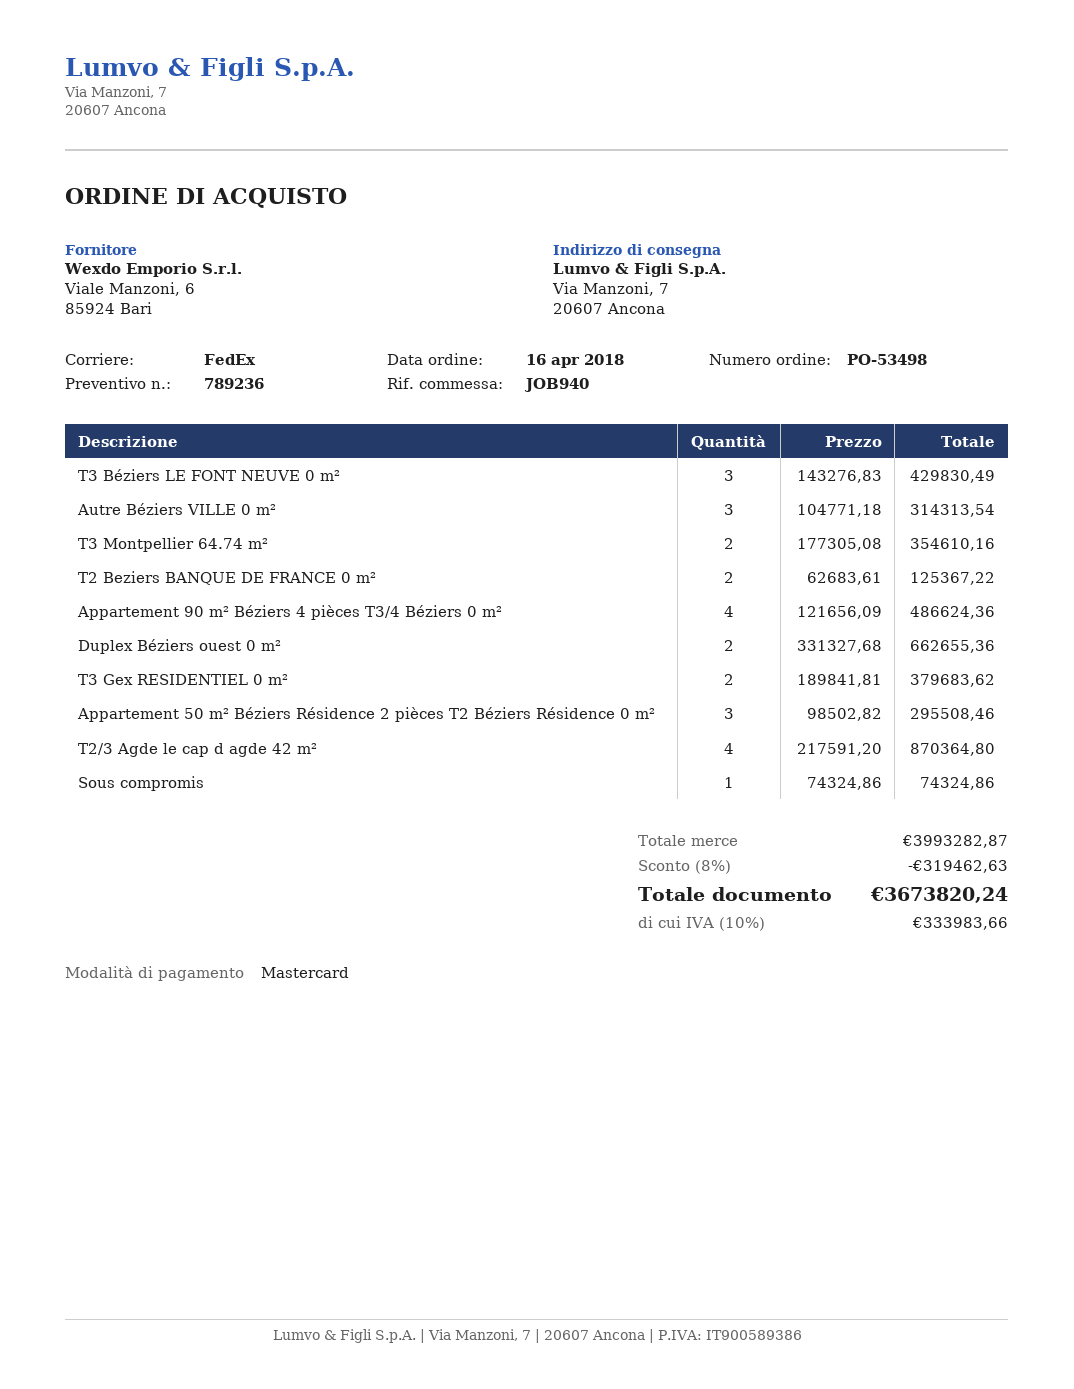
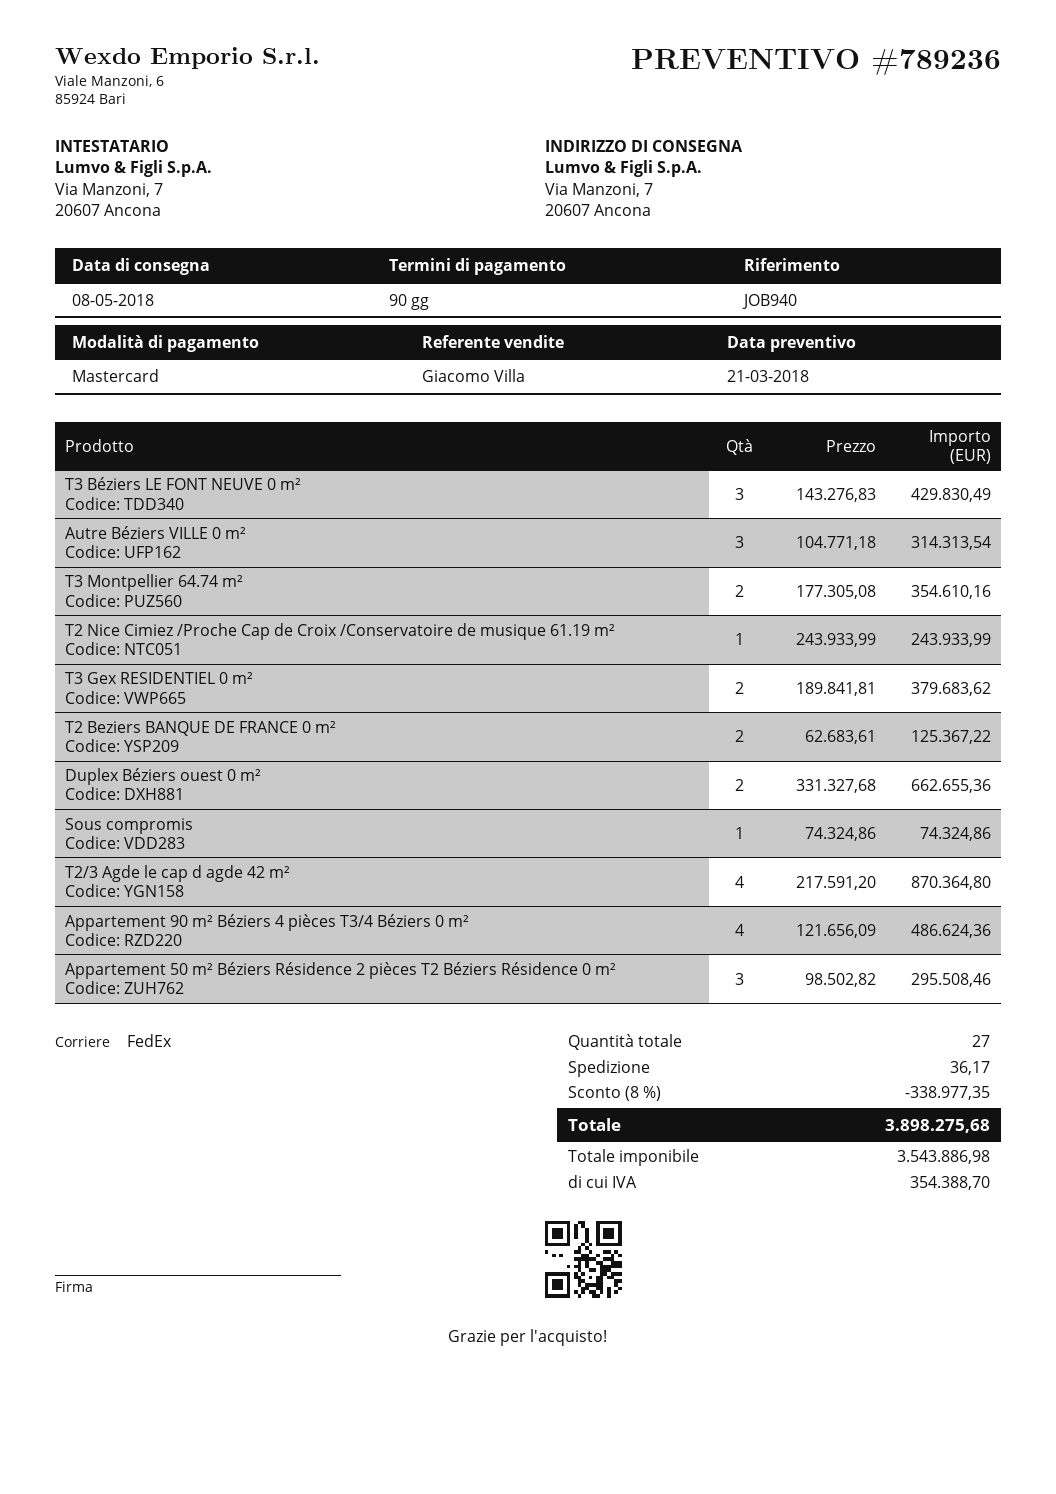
T2 Nice Cimiez /Proche Cap de Croix /Conservatoire de musique 61.19 m²: none -> 1 x 243933.99 = 243933.99
discount: 8% = 319462.63 -> 8% = 338977.35
shipping: none -> 36.17
tax: 333983.66 -> 354388.70
total: 3673820.24 -> 3898275.68

